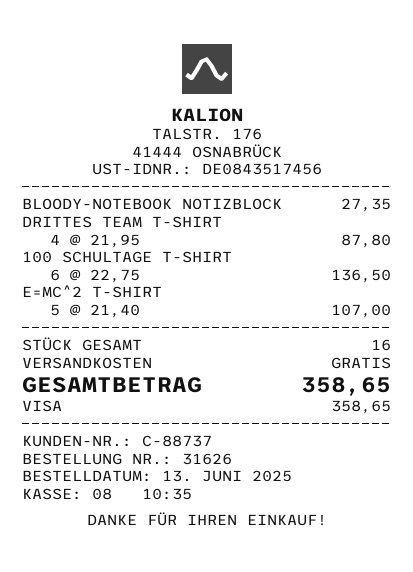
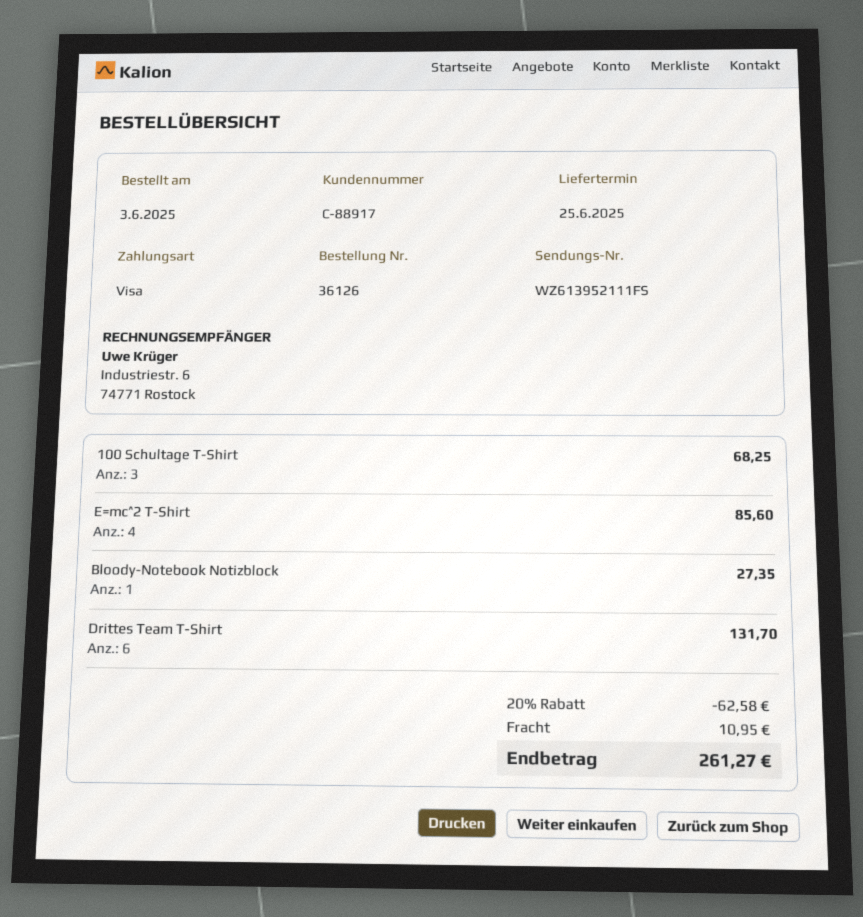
order number: 31626 -> 36126
order date: 2025-06-13 -> 2025-06-03
customer number: C-88737 -> C-88917
DRITTES TEAM T-SHIRT: 4 for 87.80 -> 6 for 131.70
100 SCHULTAGE T-SHIRT: 6 for 136.50 -> 3 for 68.25
E=MC^2 T-SHIRT: 5 for 107.00 -> 4 for 85.60
discount: none -> 20% = 62.58
shipping: 0.00 -> 10.95
total: 358.65 -> 261.27

